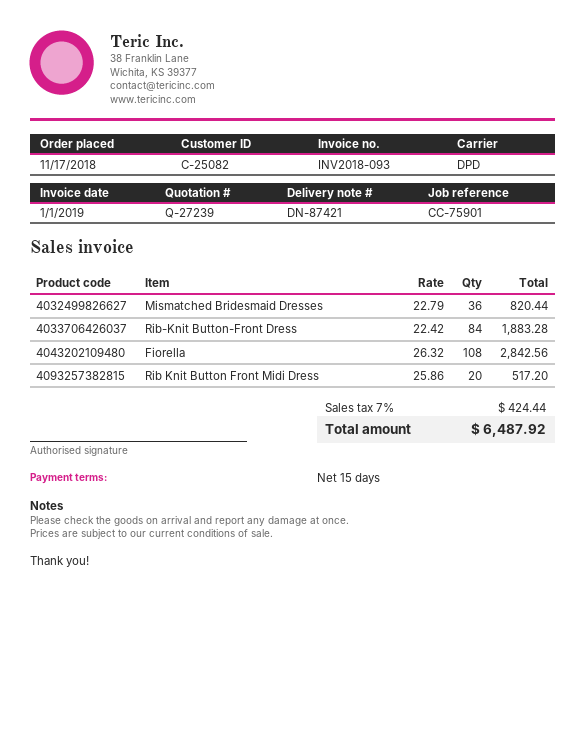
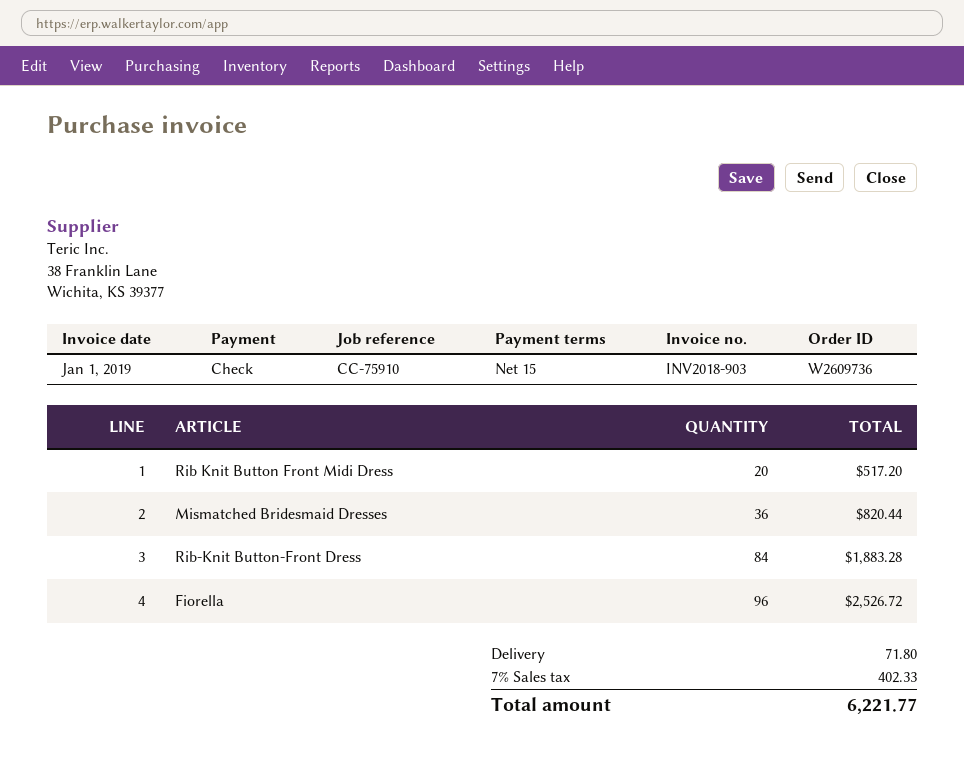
invoice number: INV2018-093 -> INV2018-903
reference: CC-75901 -> CC-75910
Fiorella: 108 for 2842.56 -> 96 for 2526.72
shipping: none -> 71.80
tax: 7% = 424.44 -> 7% = 402.33
total: 6487.92 -> 6221.77

